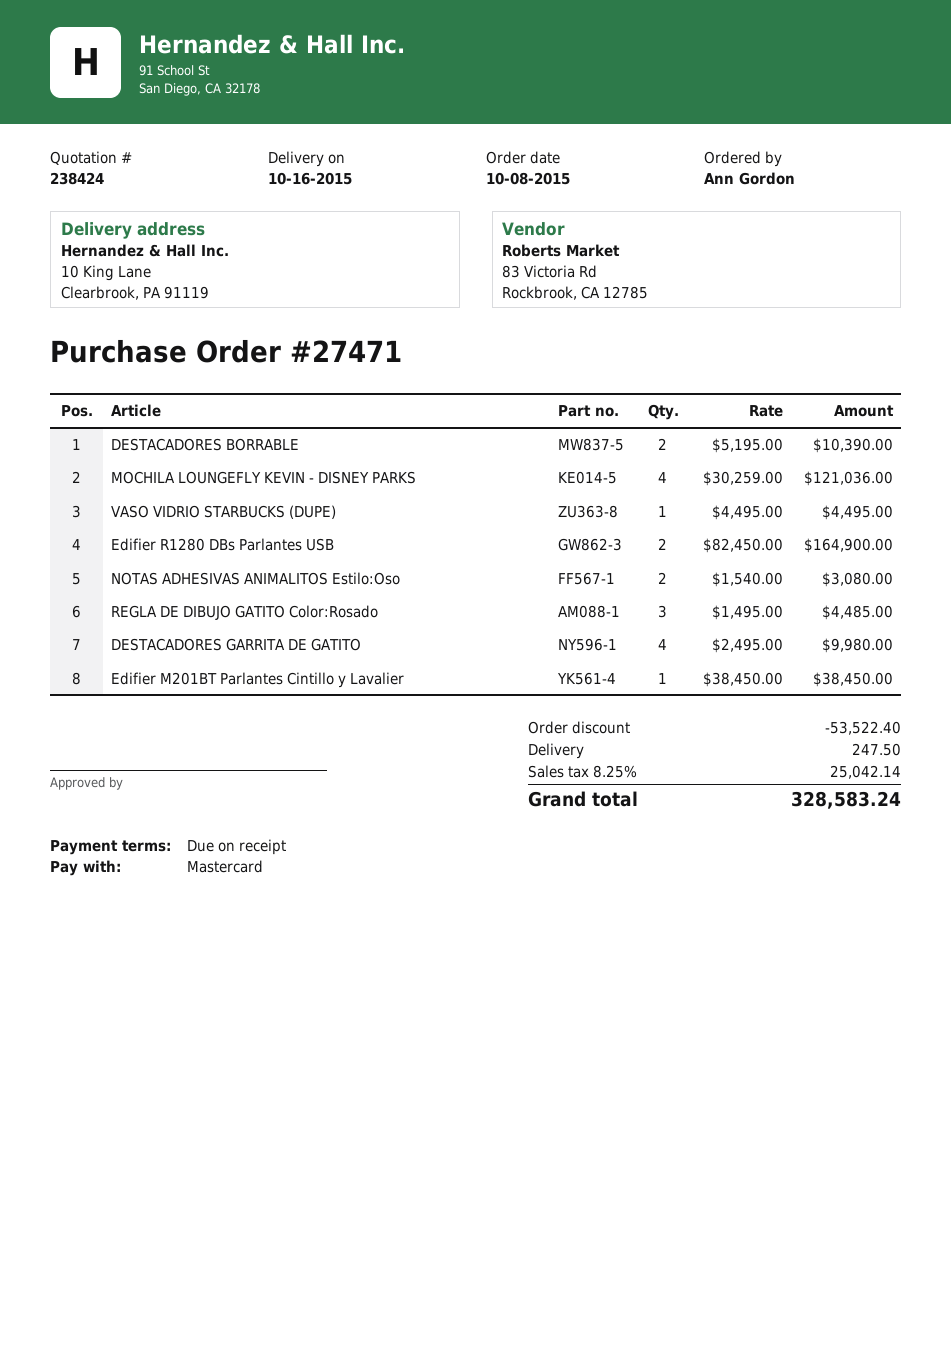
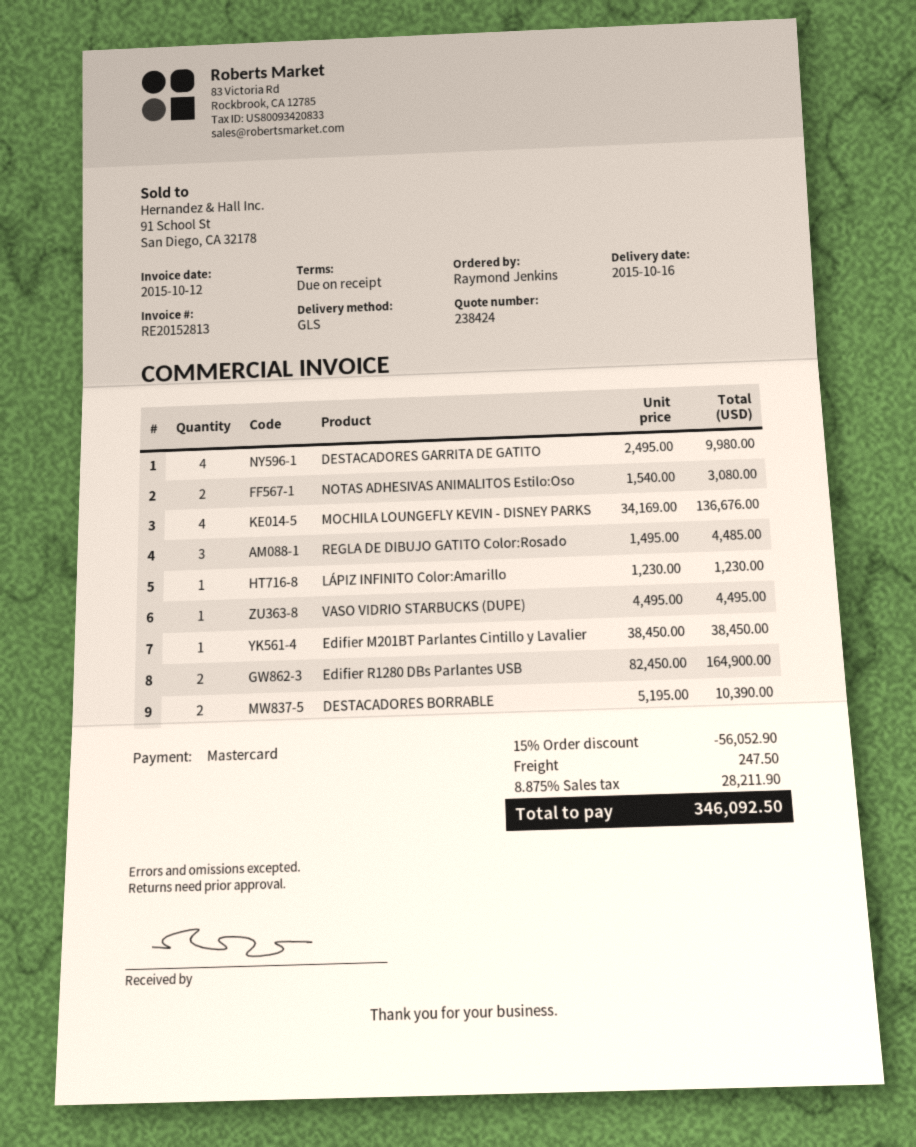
ordered by: Ann Gordon -> Raymond Jenkins
MOCHILA LOUNGEFLY KEVIN - DISNEY PARKS: 4 x 30259.00 = 121036.00 -> 4 x 34169.00 = 136676.00
LÁPIZ INFINITO Color:Amarillo: none -> 1 x 1230.00 = 1230.00
discount: 53522.40 -> 56052.90
tax: 8.25% = 25042.14 -> 8.875% = 28211.90
total: 328583.24 -> 346092.50

